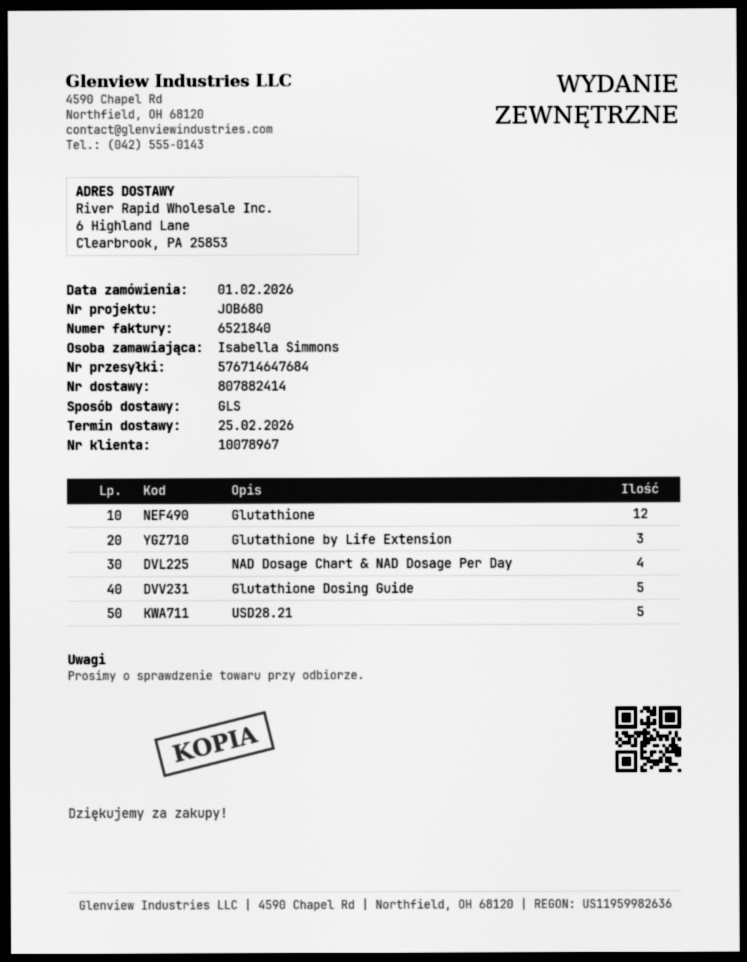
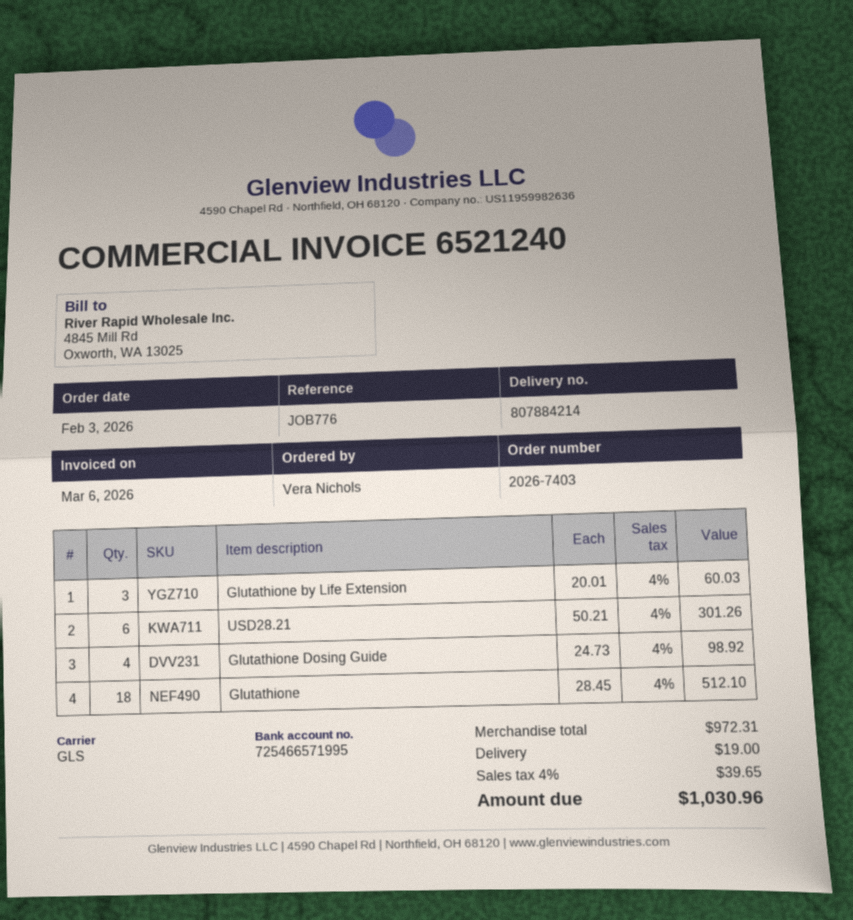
order date: 2026-02-01 -> 2026-02-03
delivery note number: 807882414 -> 807884214
invoice number: 6521840 -> 6521240
reference: JOB680 -> JOB776
ordered by: Isabella Simmons -> Vera Nichols
Glutathione: 12 -> 18
NAD Dosage Chart & NAD Dosage Per Day: 4 -> none
Glutathione Dosing Guide: 5 -> 4
USD28.21: 5 -> 6

